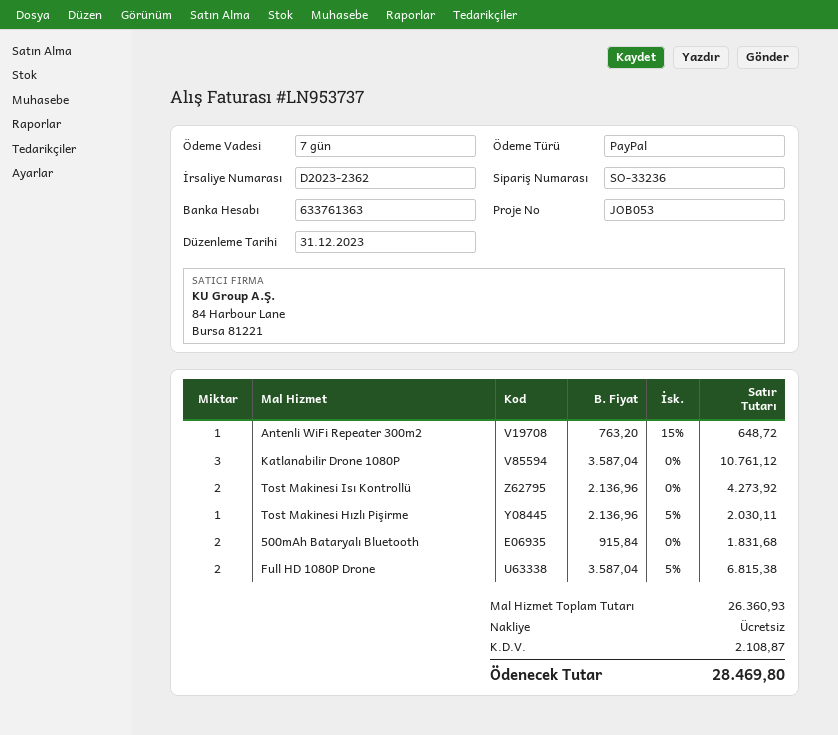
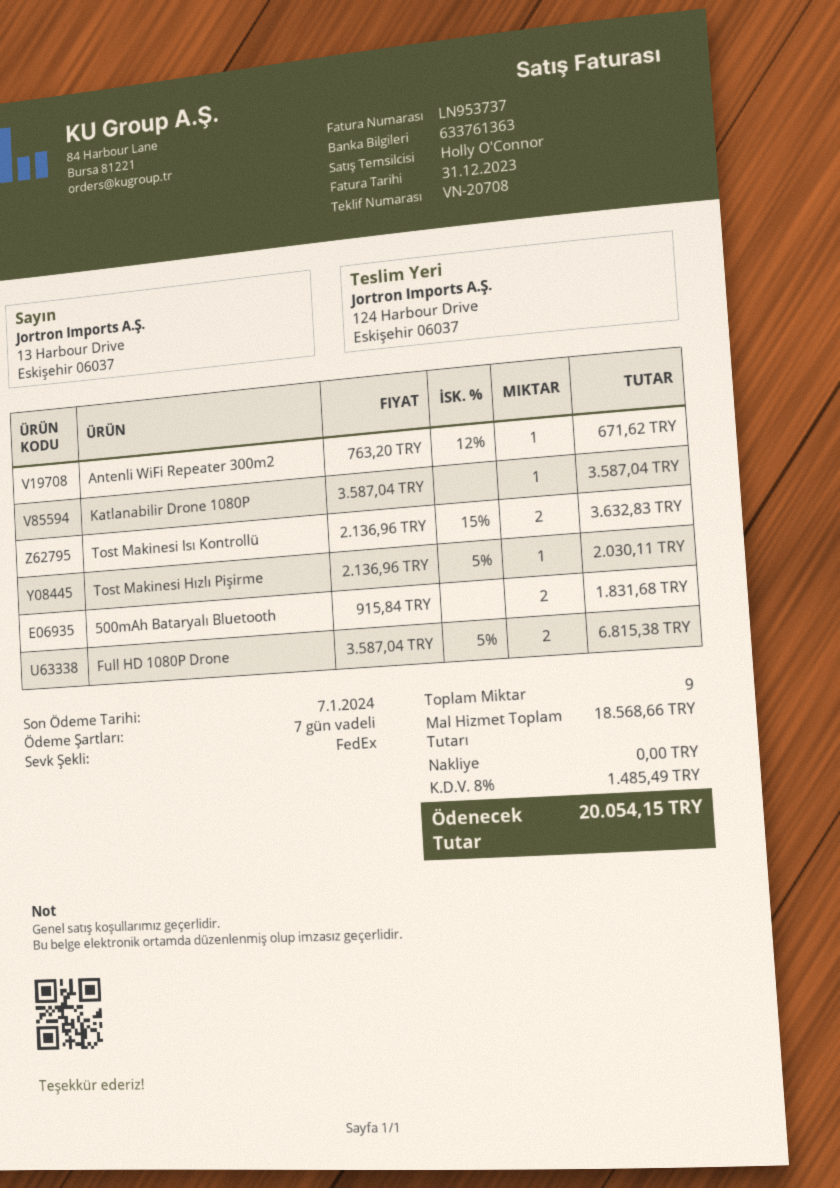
Antenli WiFi Repeater 300m2: 1 x 763.20 - 15% = 648.72 -> 1 x 763.20 - 12% = 671.62
Katlanabilir Drone 1080P: 3 x 3587.04 = 10761.12 -> 1 x 3587.04 = 3587.04
Tost Makinesi Isı Kontrollü: 2 x 2136.96 = 4273.92 -> 2 x 2136.96 - 15% = 3632.83
subtotal: 26360.93 -> 18568.66
tax: 2108.87 -> 1485.49
total: 28469.80 -> 20054.15

